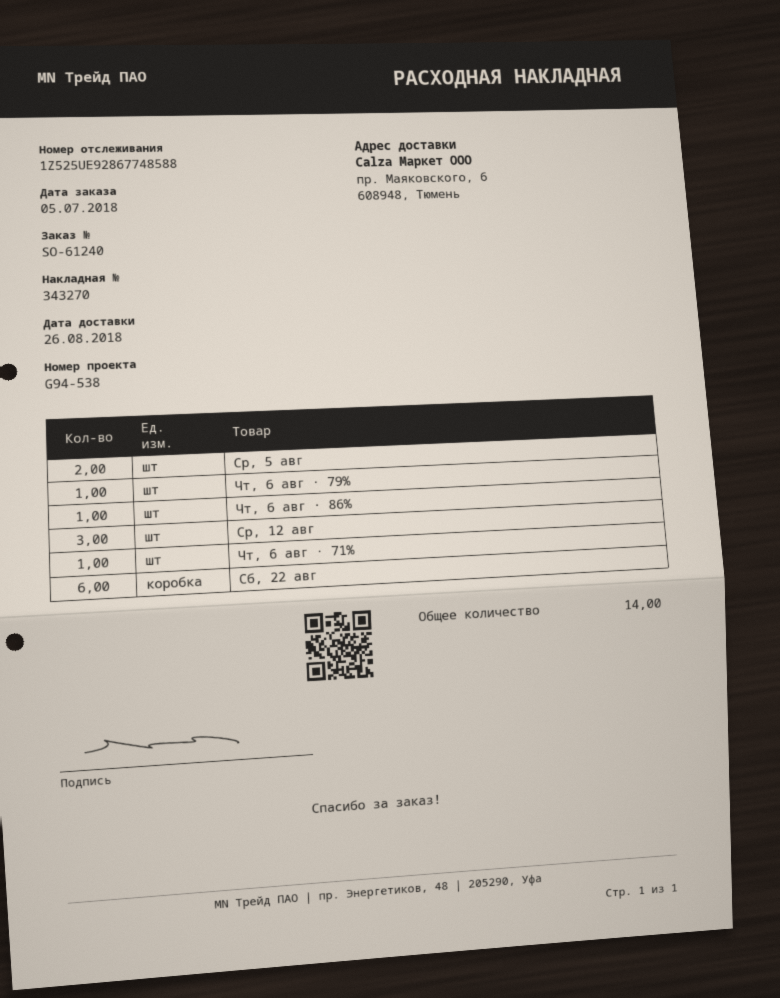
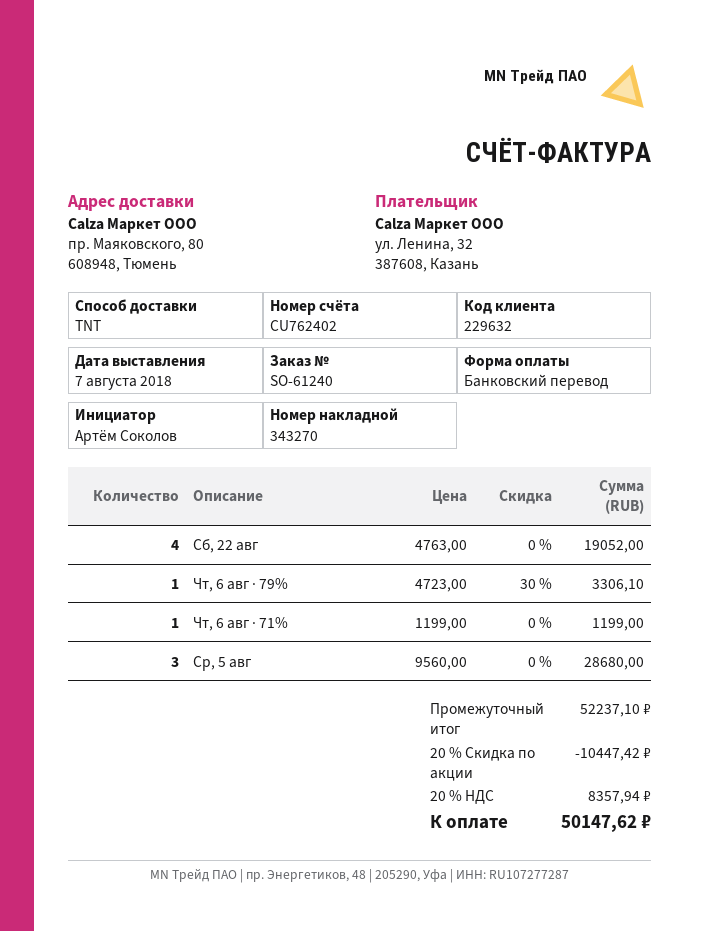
ship to: пр. Маяковского, 6, 608948, Тюмень -> пр. Маяковского, 80, 608948, Тюмень
Ср, 5 авг: 2 -> 3
Чт, 6 авг · 86%: 1 -> none
Ср, 12 авг: 3 -> none
Сб, 22 авг: 6 -> 4

